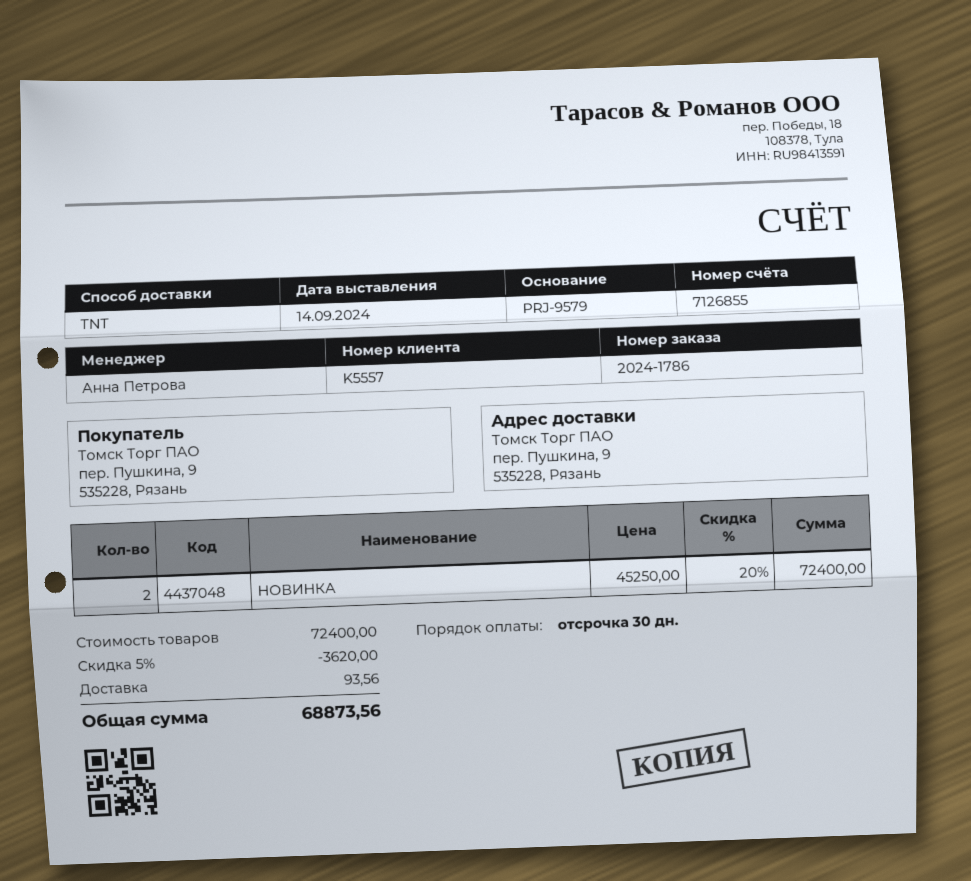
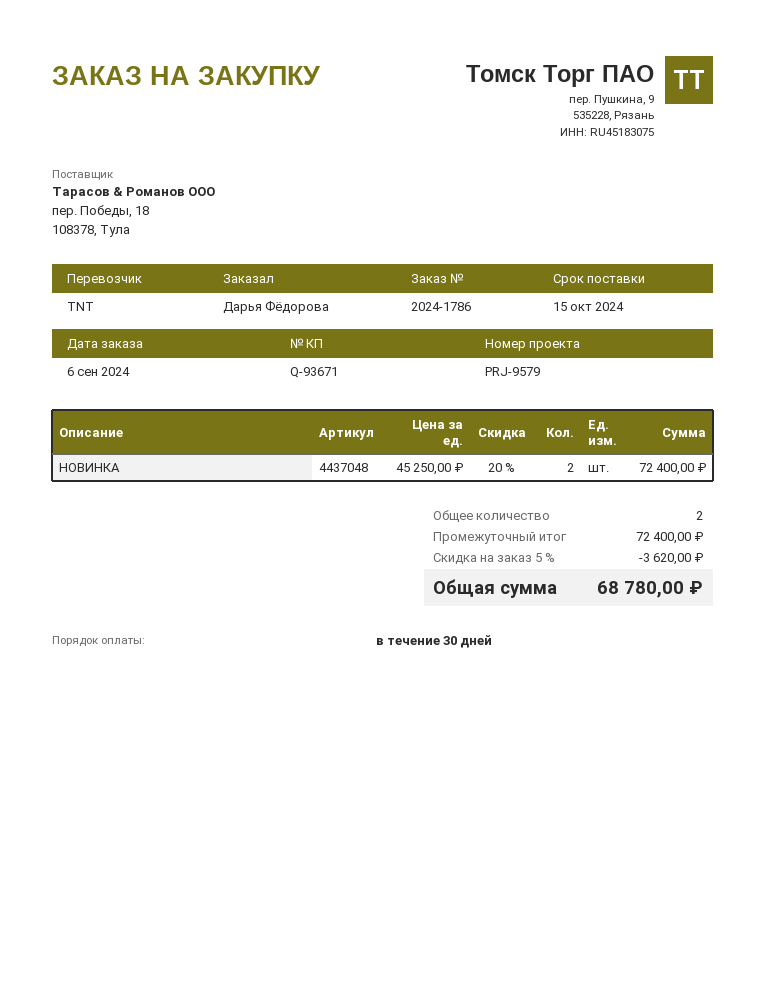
shipping: 93.56 -> none
total: 68873.56 -> 68780.00

